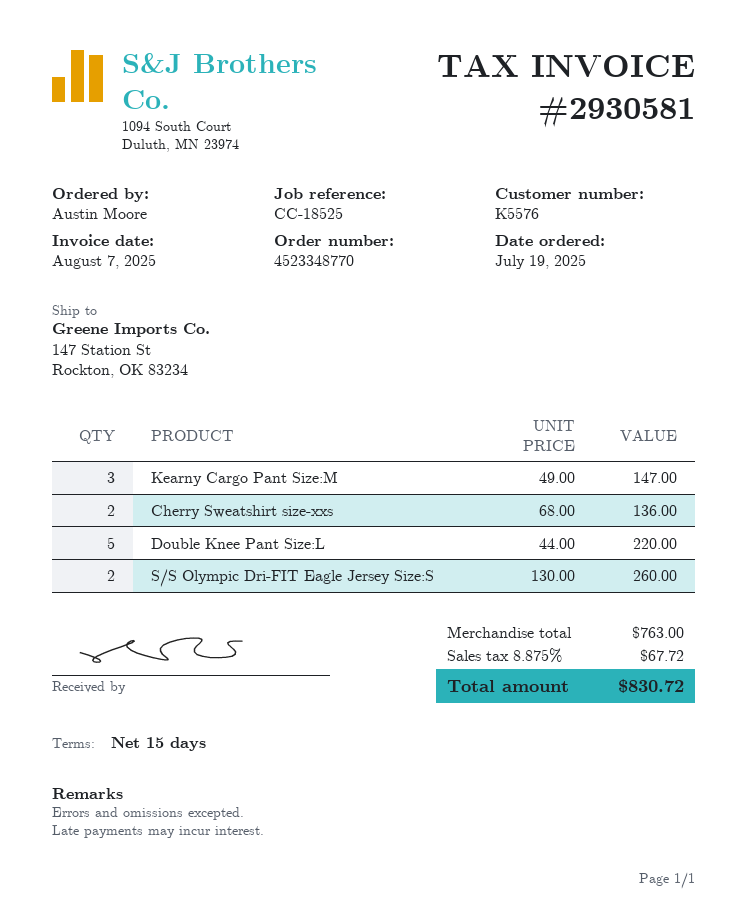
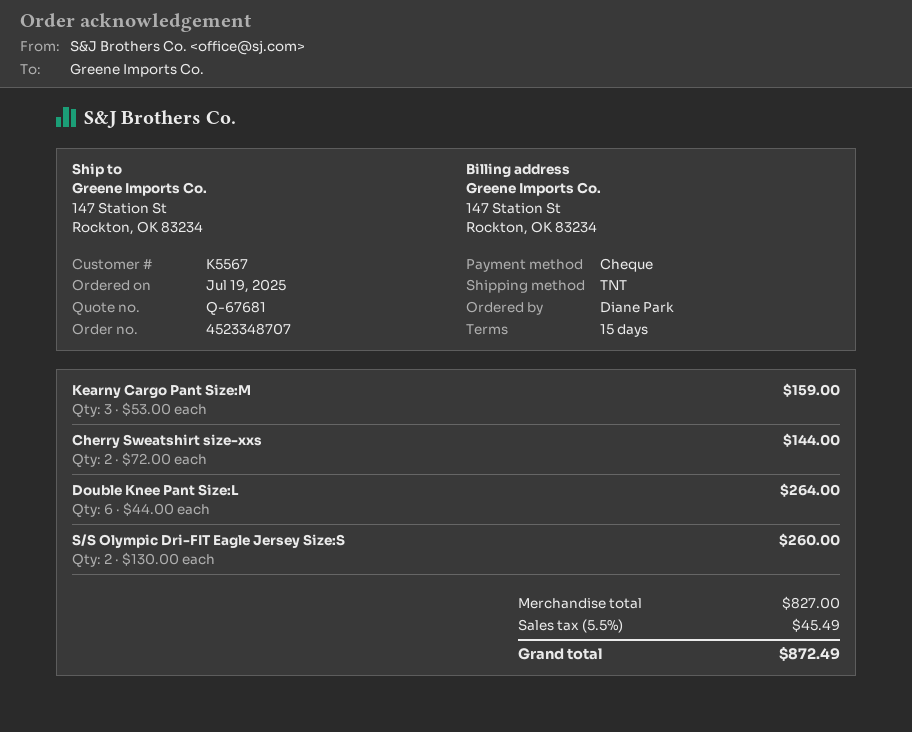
order number: 4523348770 -> 4523348707
customer number: K5576 -> K5567
ordered by: Austin Moore -> Diane Park
Kearny Cargo Pant Size:M: 3 x 49.00 = 147.00 -> 3 x 53.00 = 159.00
Cherry Sweatshirt size-xxs: 2 x 68.00 = 136.00 -> 2 x 72.00 = 144.00
Double Knee Pant Size:L: 5 x 44.00 = 220.00 -> 6 x 44.00 = 264.00
subtotal: 763.00 -> 827.00
tax: 8.875% = 67.72 -> 5.5% = 45.49
total: 830.72 -> 872.49

